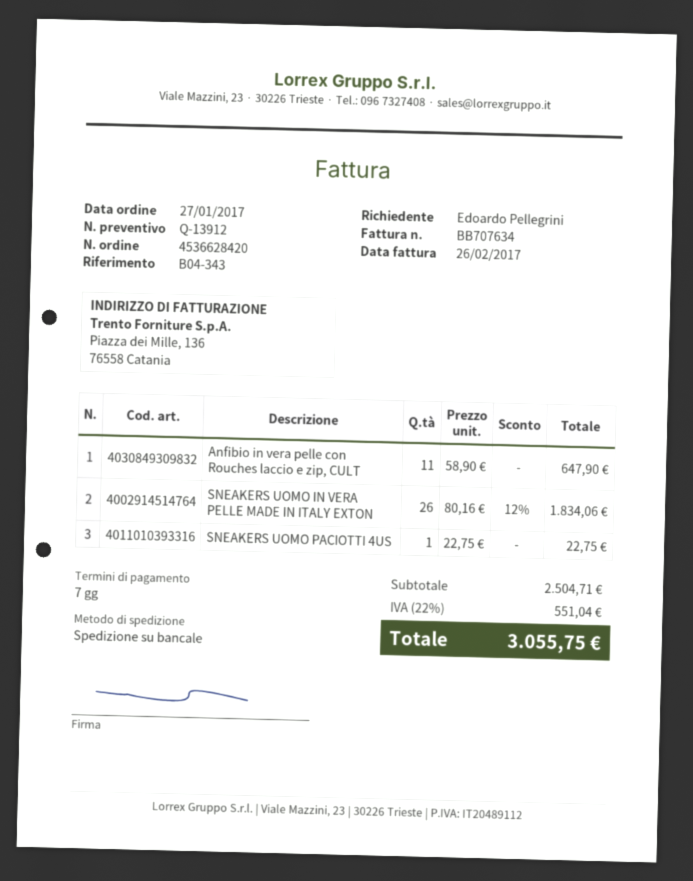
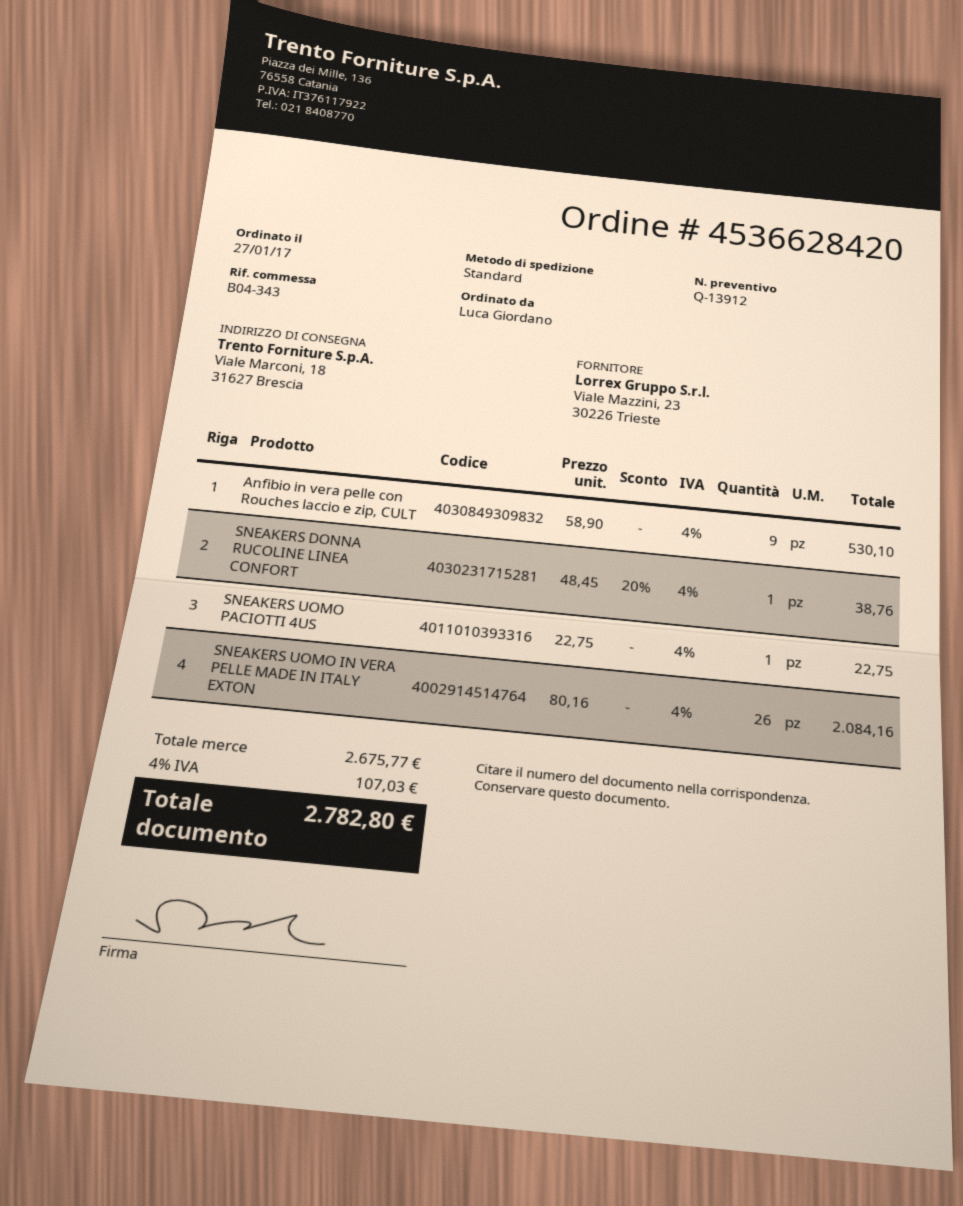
ordered by: Edoardo Pellegrini -> Luca Giordano
shipping method: pallet freight -> standard
Anfibio in vera pelle con Rouches laccio e zip, CULT: 11 x 58.90 = 647.90 -> 9 x 58.90 = 530.10
SNEAKERS UOMO IN VERA PELLE MADE IN ITALY EXTON: 26 x 80.16 - 12% = 1834.06 -> 26 x 80.16 = 2084.16
SNEAKERS DONNA RUCOLINE LINEA CONFORT: none -> 1 x 48.45 - 20% = 38.76
subtotal: 2504.71 -> 2675.77
tax: 22% = 551.04 -> 4% = 107.03
total: 3055.75 -> 2782.80

